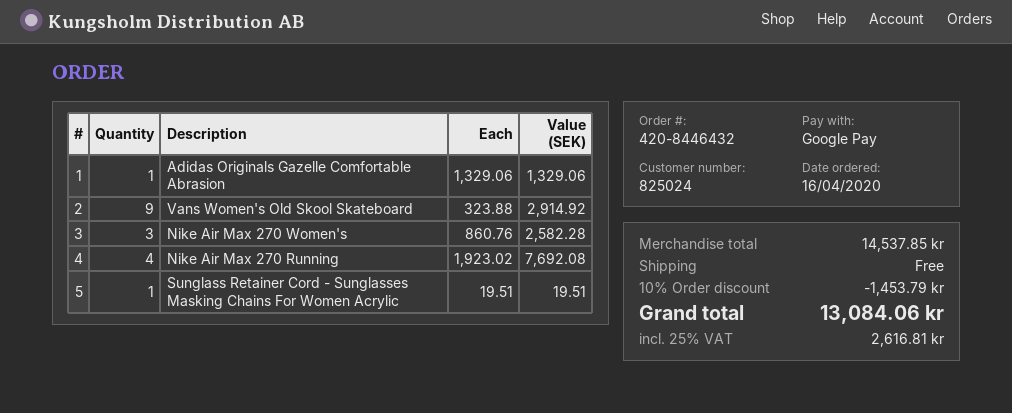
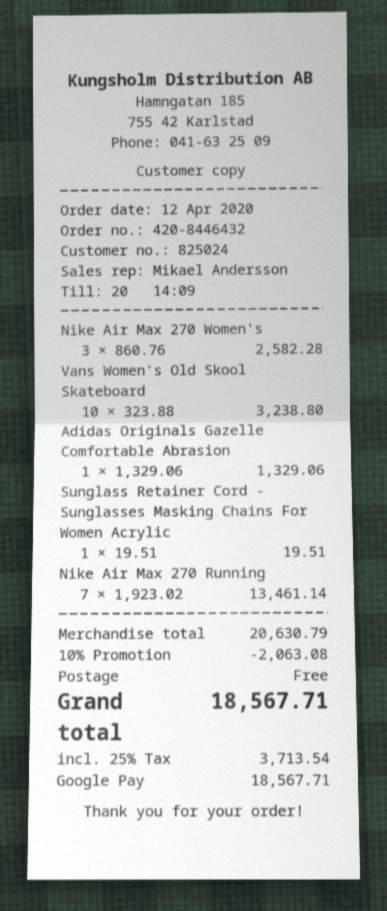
order date: 2020-04-16 -> 2020-04-12
Vans Women's Old Skool Skateboard: 9 x 323.88 = 2914.92 -> 10 x 323.88 = 3238.80
Nike Air Max 270 Running: 4 x 1923.02 = 7692.08 -> 7 x 1923.02 = 13461.14
subtotal: 14537.85 -> 20630.79
discount: 10% = 1453.79 -> 10% = 2063.08
tax: 25% = 2616.81 -> 25% = 3713.54
total: 13084.06 -> 18567.71

